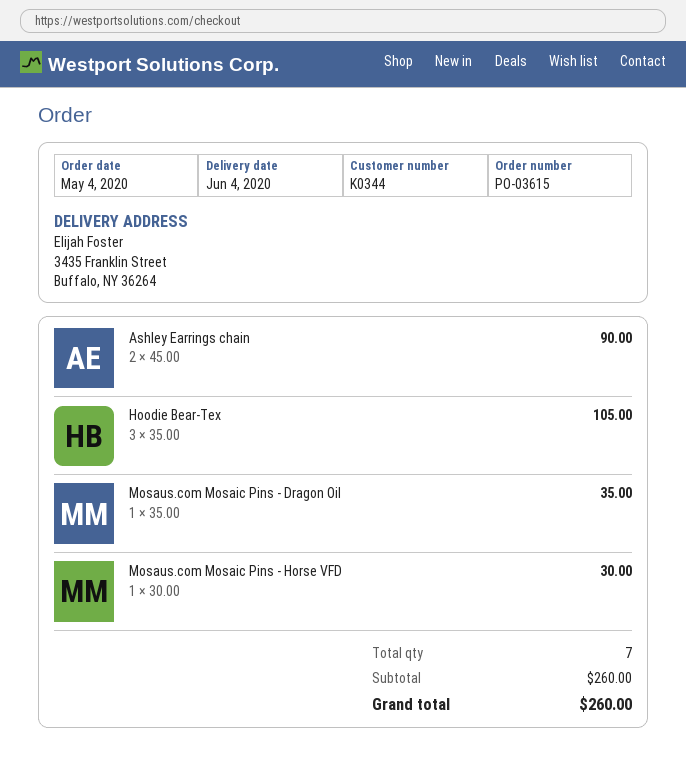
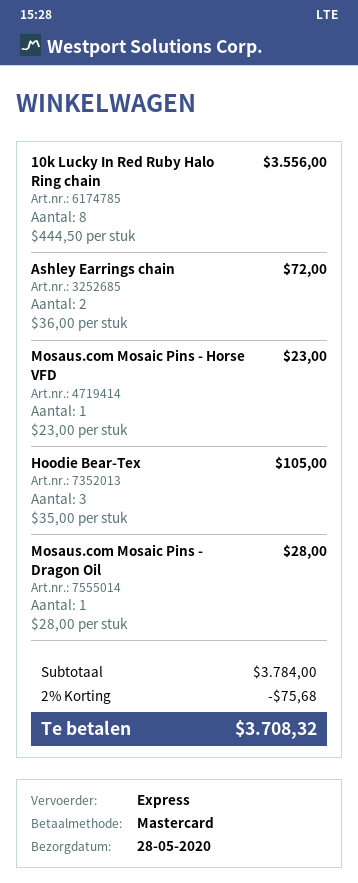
delivery date: 2020-06-04 -> 2020-05-28
Ashley Earrings chain: 2 x 45.00 = 90.00 -> 2 x 36.00 = 72.00
Mosaus.com Mosaic Pins - Dragon Oil: 1 x 35.00 = 35.00 -> 1 x 28.00 = 28.00
Mosaus.com Mosaic Pins - Horse VFD: 1 x 30.00 = 30.00 -> 1 x 23.00 = 23.00
10k Lucky In Red Ruby Halo Ring chain: none -> 8 x 444.50 = 3556.00
subtotal: 260.00 -> 3784.00
discount: none -> 2% = 75.68
total: 260.00 -> 3708.32

